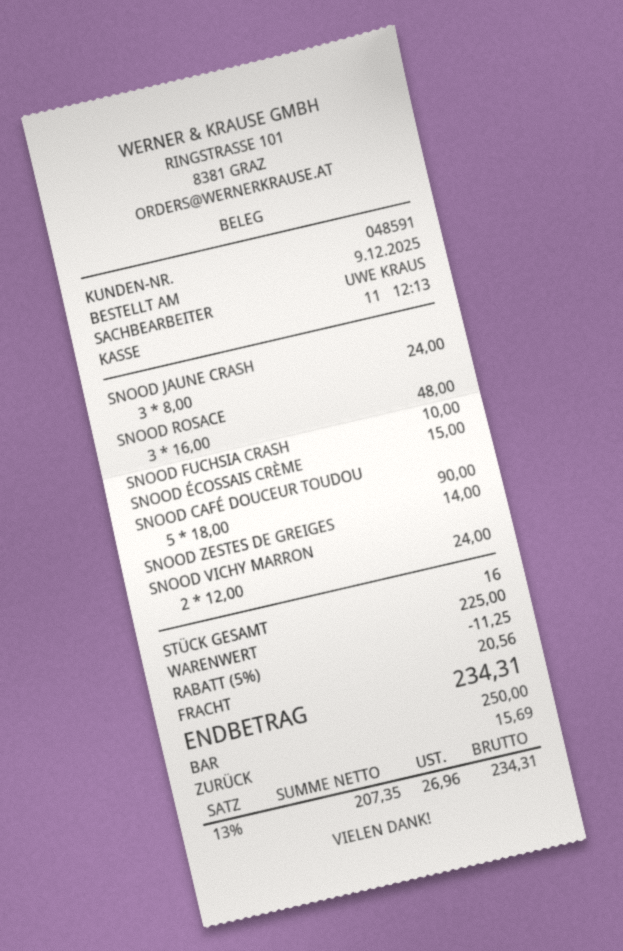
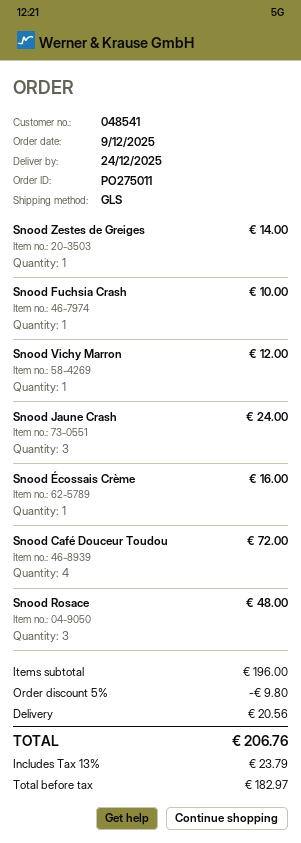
customer number: 048591 -> 048541
SNOOD ÉCOSSAIS CRÈME: 1 for 15.00 -> 1 for 16.00
SNOOD CAFÉ DOUCEUR TOUDOU: 5 for 90.00 -> 4 for 72.00
SNOOD VICHY MARRON: 2 for 24.00 -> 1 for 12.00
subtotal: 225.00 -> 196.00
discount: 5% = 11.25 -> 5% = 9.80
net: 207.35 -> 182.97
tax: 13% = 26.96 -> 13% = 23.79
total: 234.31 -> 206.76

